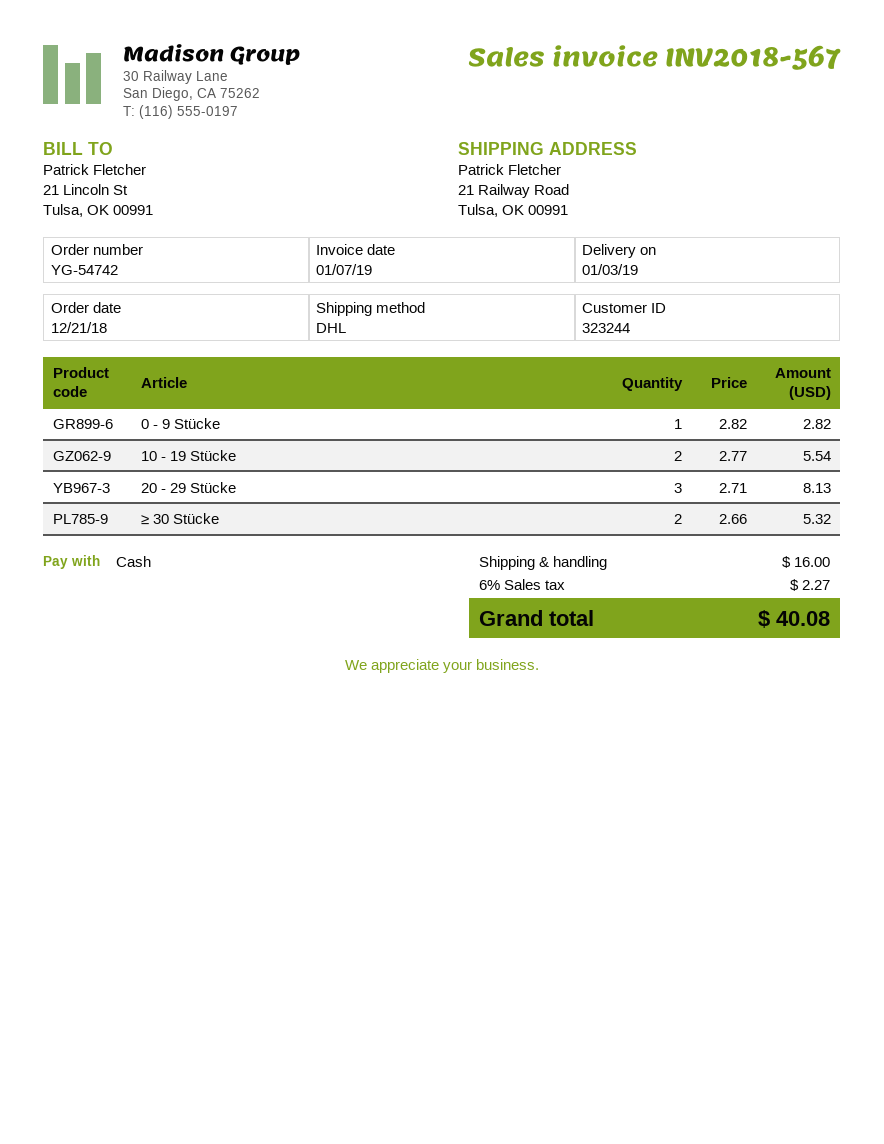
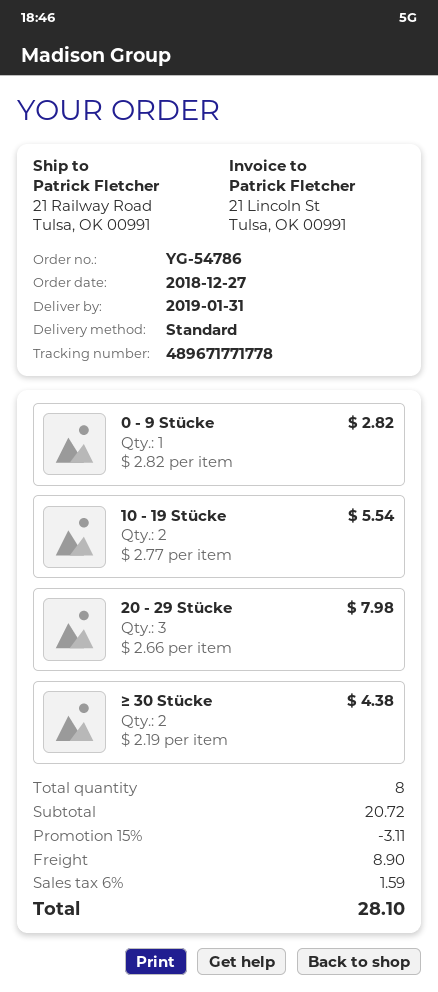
order number: YG-54742 -> YG-54786
order date: 2018-12-21 -> 2018-12-27
delivery date: 2019-01-03 -> 2019-01-31
shipping method: DHL -> standard
20 - 29 Stücke: 3 x 2.71 = 8.13 -> 3 x 2.66 = 7.98
≥ 30 Stücke: 2 x 2.66 = 5.32 -> 2 x 2.19 = 4.38
discount: none -> 15% = 3.11
shipping: 16.00 -> 8.90
tax: 6% = 2.27 -> 6% = 1.59
total: 40.08 -> 28.10

